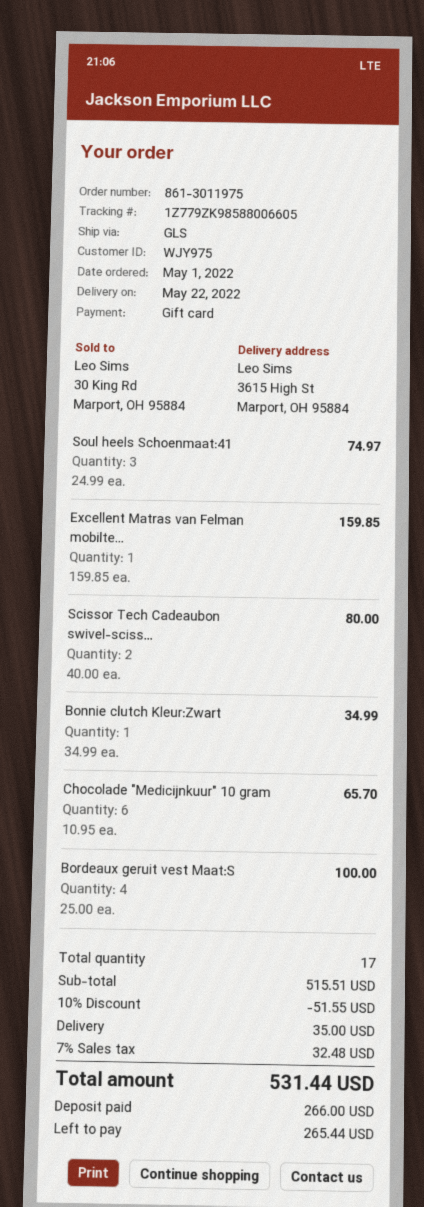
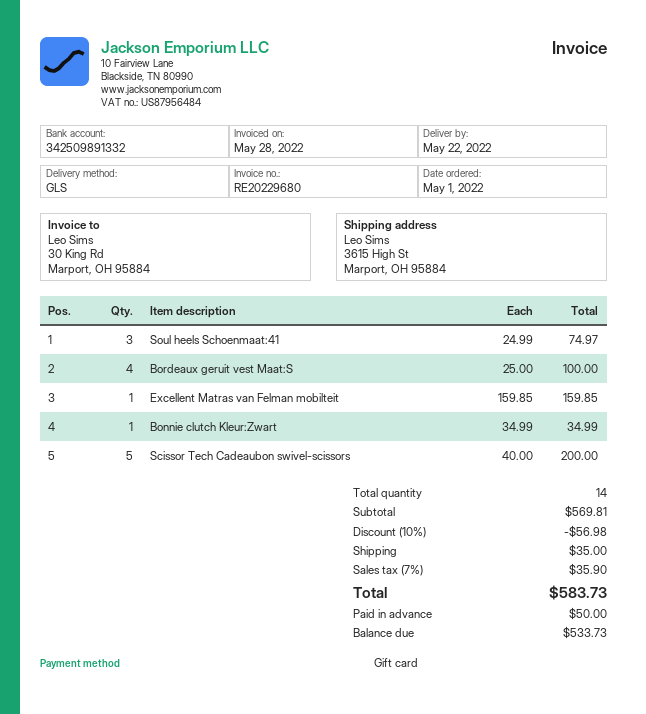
Scissor Tech Cadeaubon swivel-sciss...: 2 x 40.00 = 80.00 -> 5 x 40.00 = 200.00
Chocolade "Medicijnkuur" 10 gram: 6 x 10.95 = 65.70 -> none
total quantity: 17 -> 14
subtotal: 515.51 -> 569.81
discount: 10% = 51.55 -> 10% = 56.98
tax: 7% = 32.48 -> 7% = 35.90
total: 531.44 -> 583.73
deposit: 266.00 -> 50.00
balance: 265.44 -> 533.73

